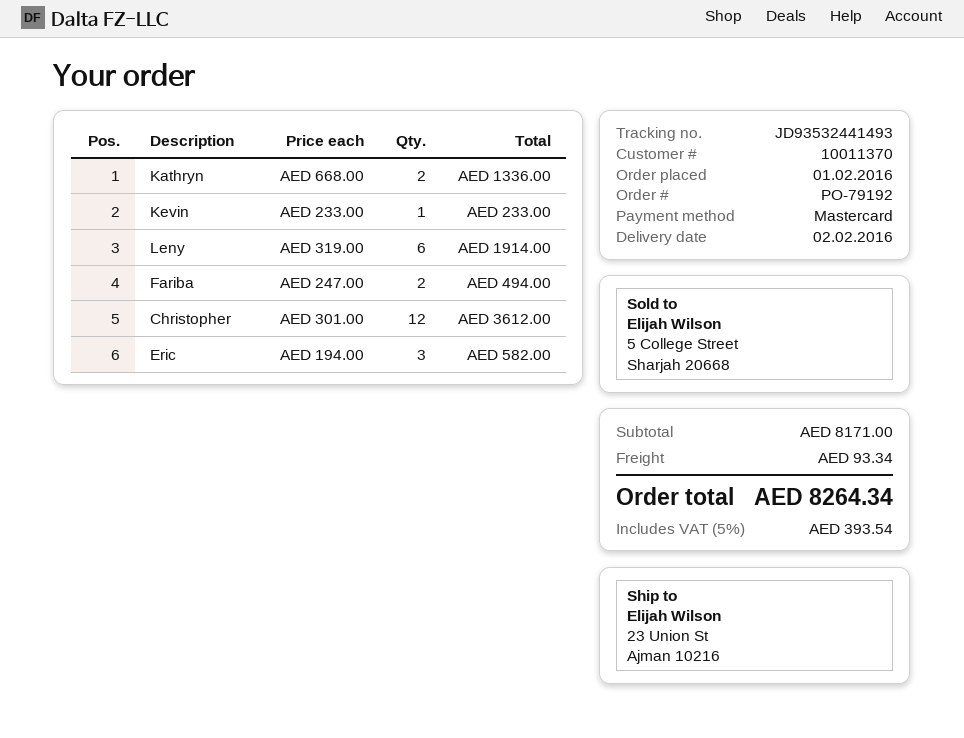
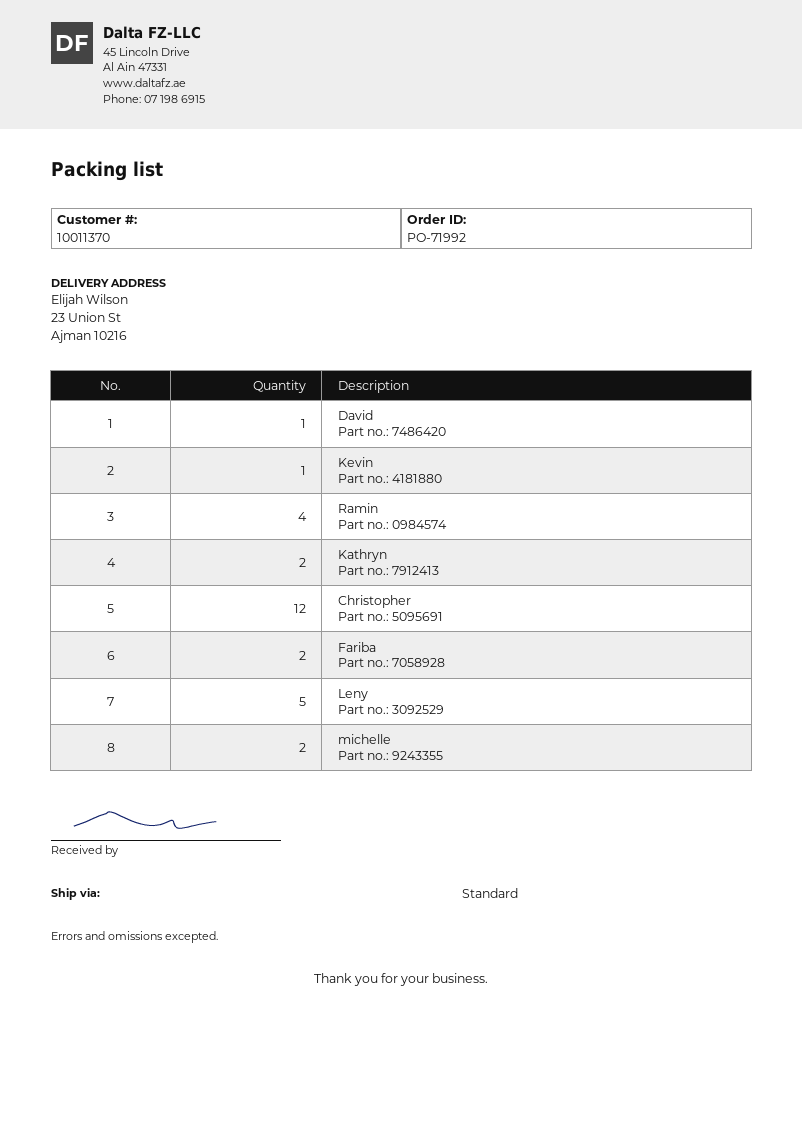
order number: PO-79192 -> PO-71992
Leny: 6 -> 5
Eric: 3 -> none
David: none -> 1
Ramin: none -> 4
michelle: none -> 2

